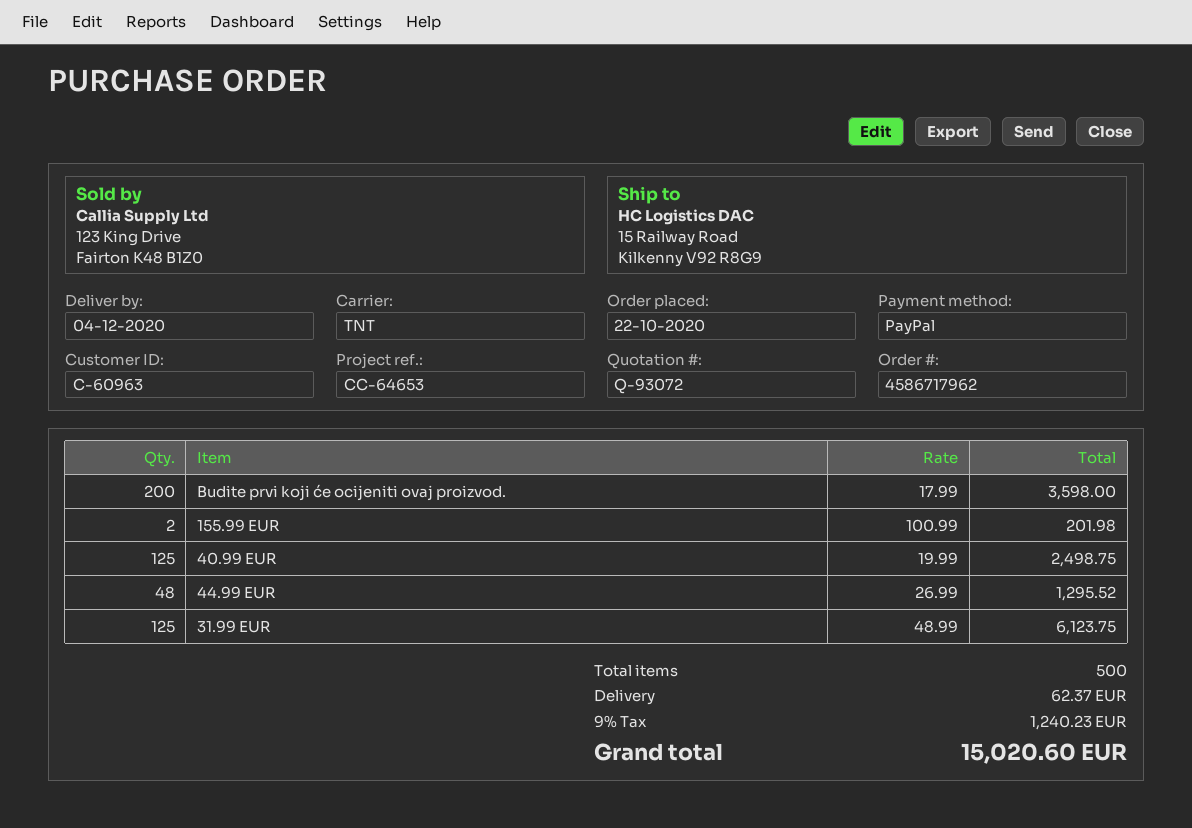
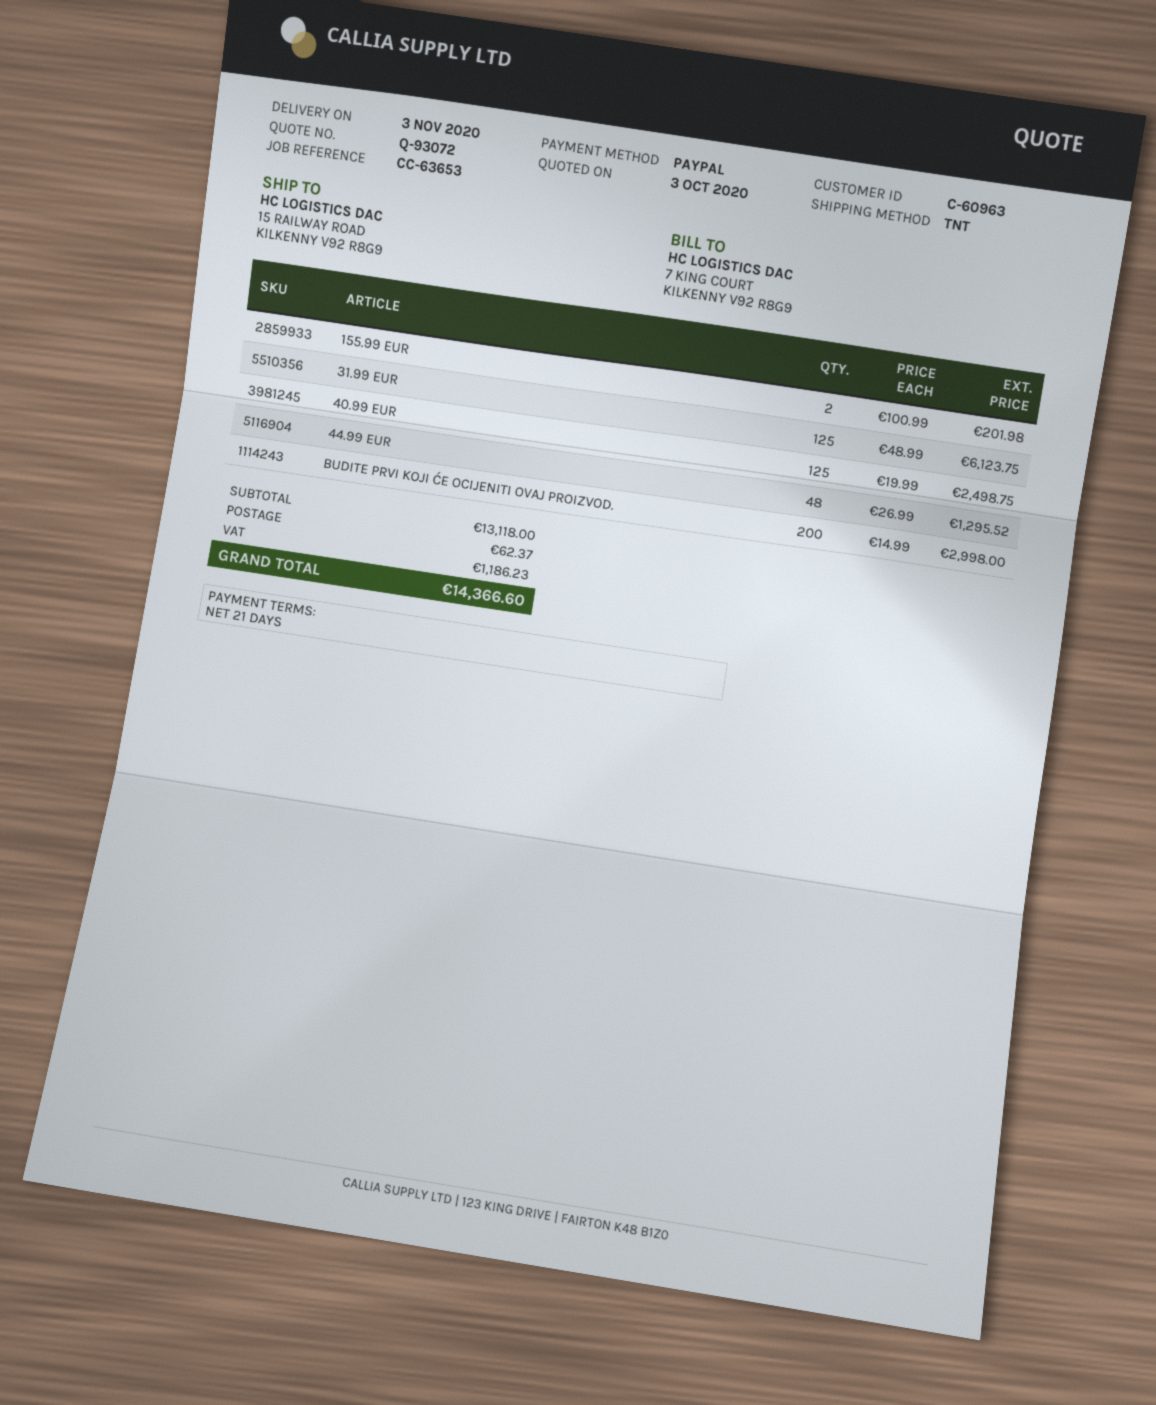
delivery date: 2020-12-04 -> 2020-11-03
reference: CC-64653 -> CC-63653
Budite prvi koji će ocijeniti ovaj proizvod.: 200 x 17.99 = 3598.00 -> 200 x 14.99 = 2998.00
tax: 1240.23 -> 1186.23
total: 15020.60 -> 14366.60

